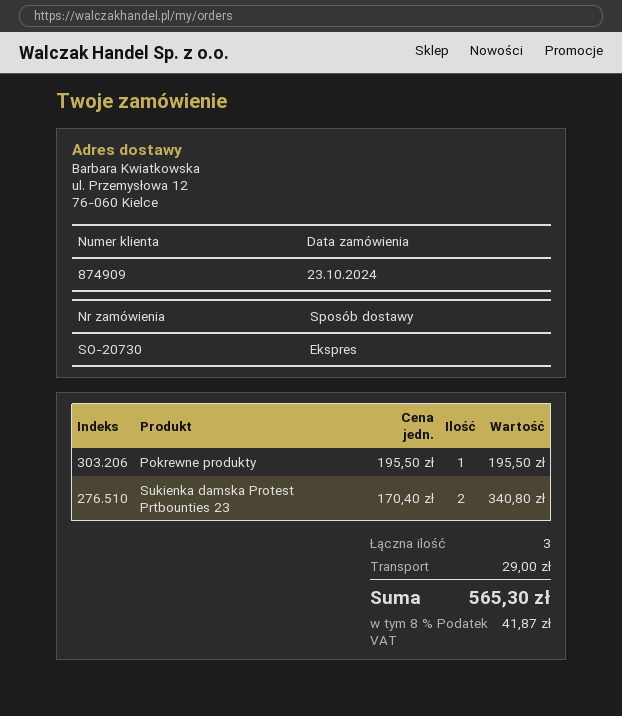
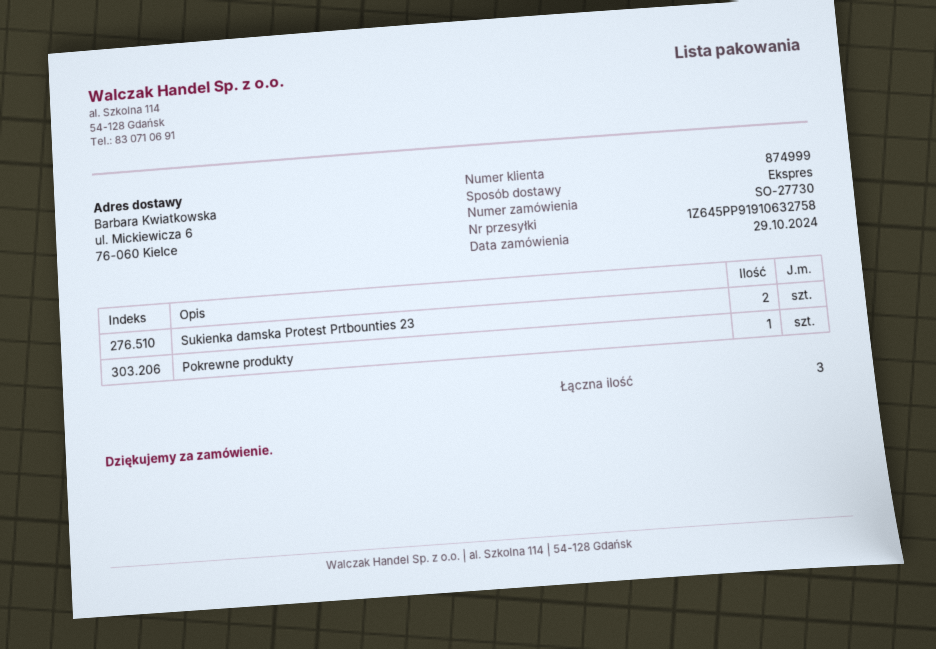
order number: SO-20730 -> SO-27730
order date: 2024-10-23 -> 2024-10-29
customer number: 874909 -> 874999
ship to: ul. Przemysłowa 12, 76-060 Kielce -> ul. Mickiewicza 6, 76-060 Kielce

